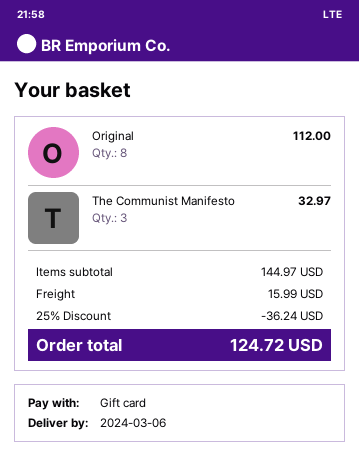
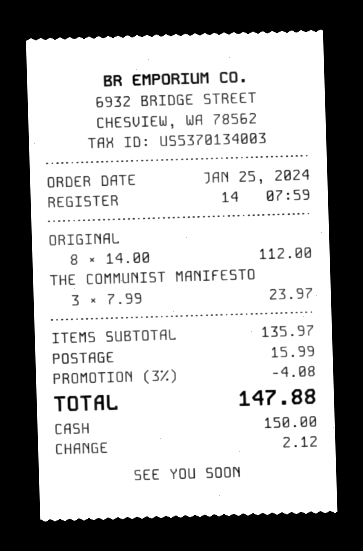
payment method: gift card -> cash
The Communist Manifesto: 3 for 32.97 -> 3 for 23.97
subtotal: 144.97 -> 135.97
discount: 25% = 36.24 -> 3% = 4.08
total: 124.72 -> 147.88

